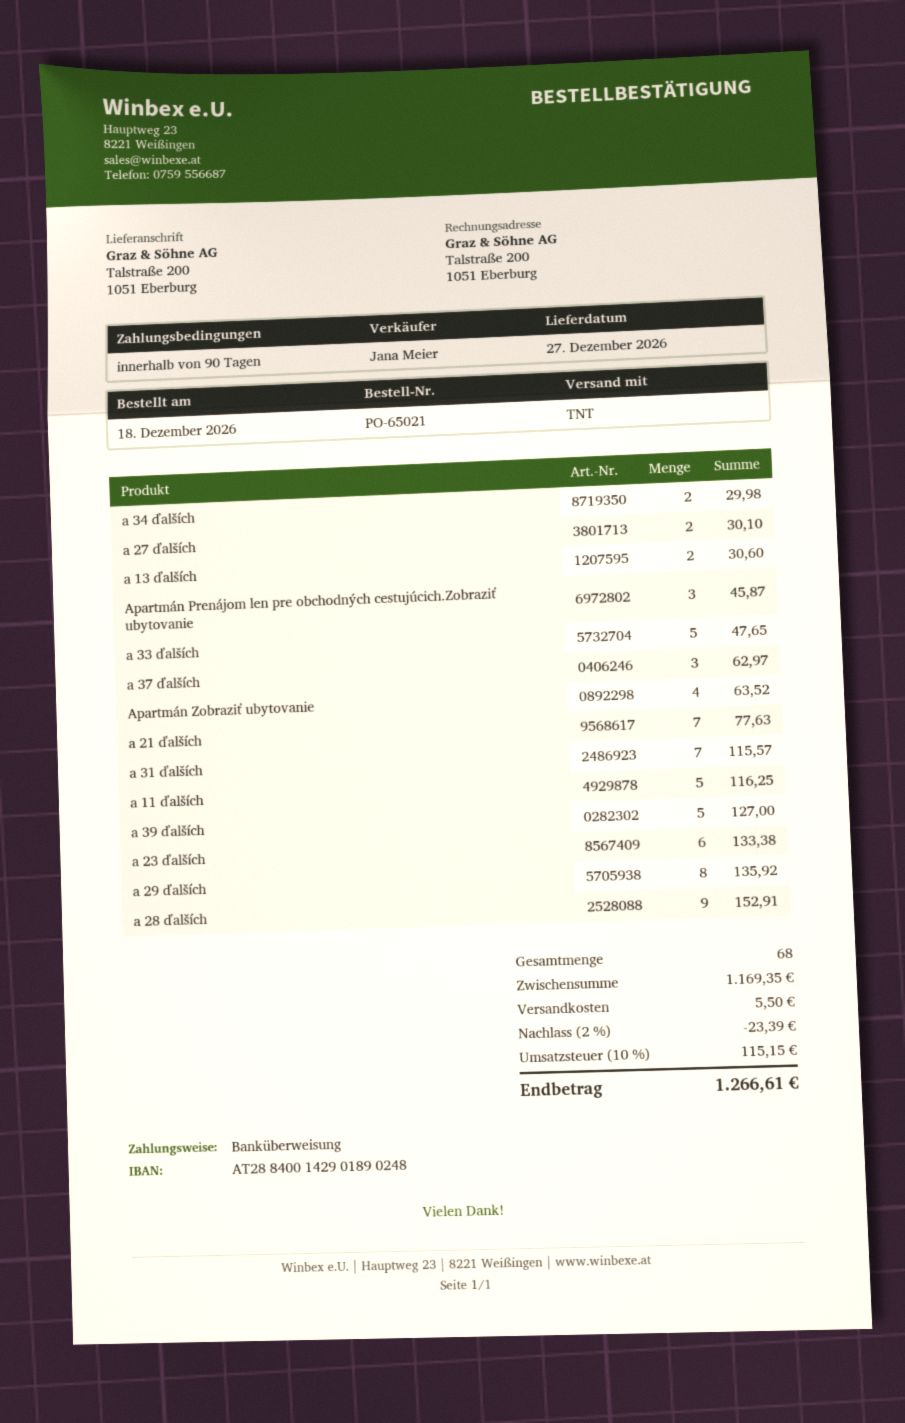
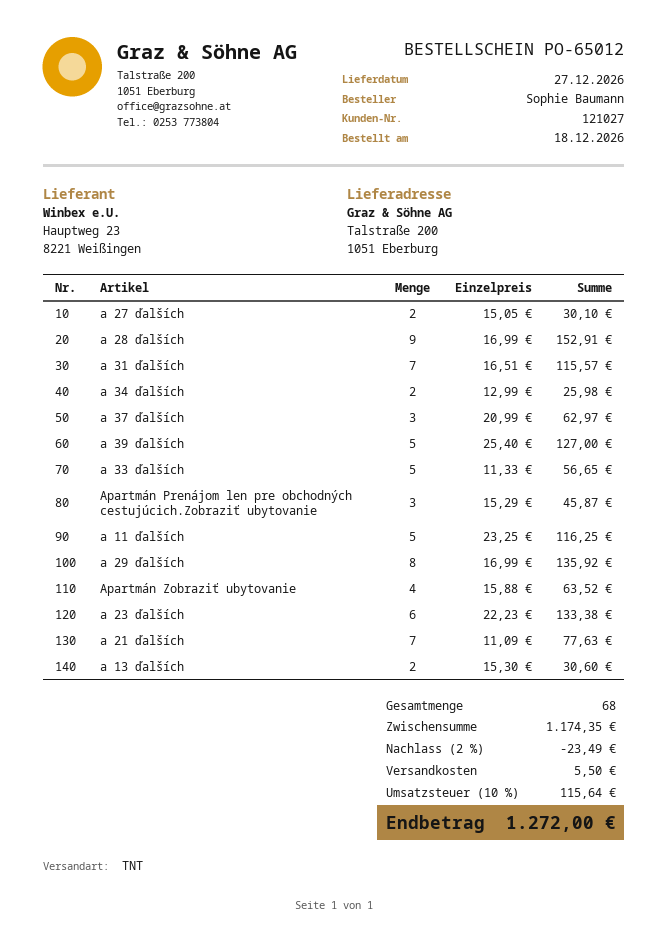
order number: PO-65021 -> PO-65012
a 34 ďalších: 2 for 29.98 -> 2 for 25.98
a 33 ďalších: 5 for 47.65 -> 5 for 56.65
subtotal: 1169.35 -> 1174.35
discount: 2% = 23.39 -> 2% = 23.49
tax: 10% = 115.15 -> 10% = 115.64
total: 1266.61 -> 1272.00

